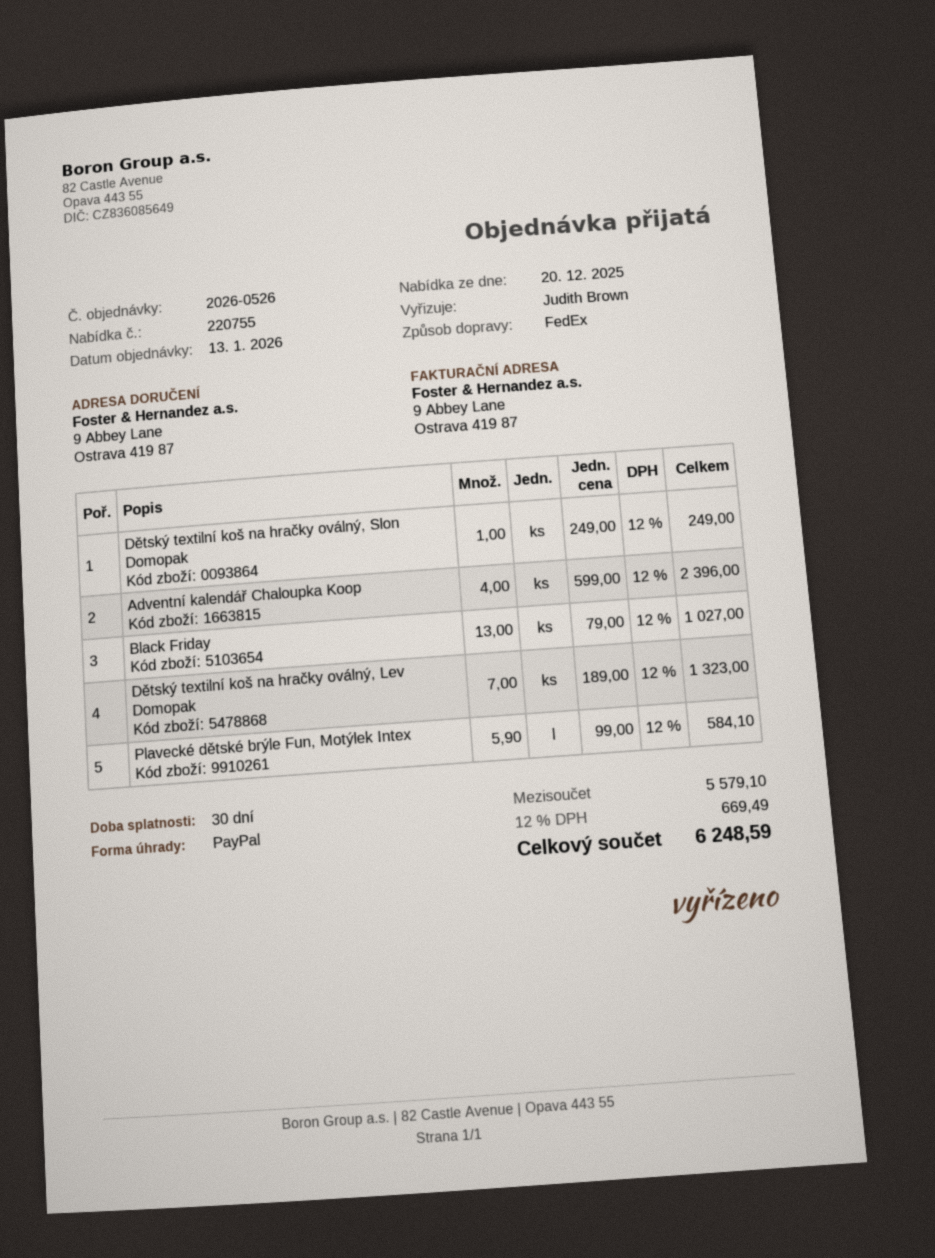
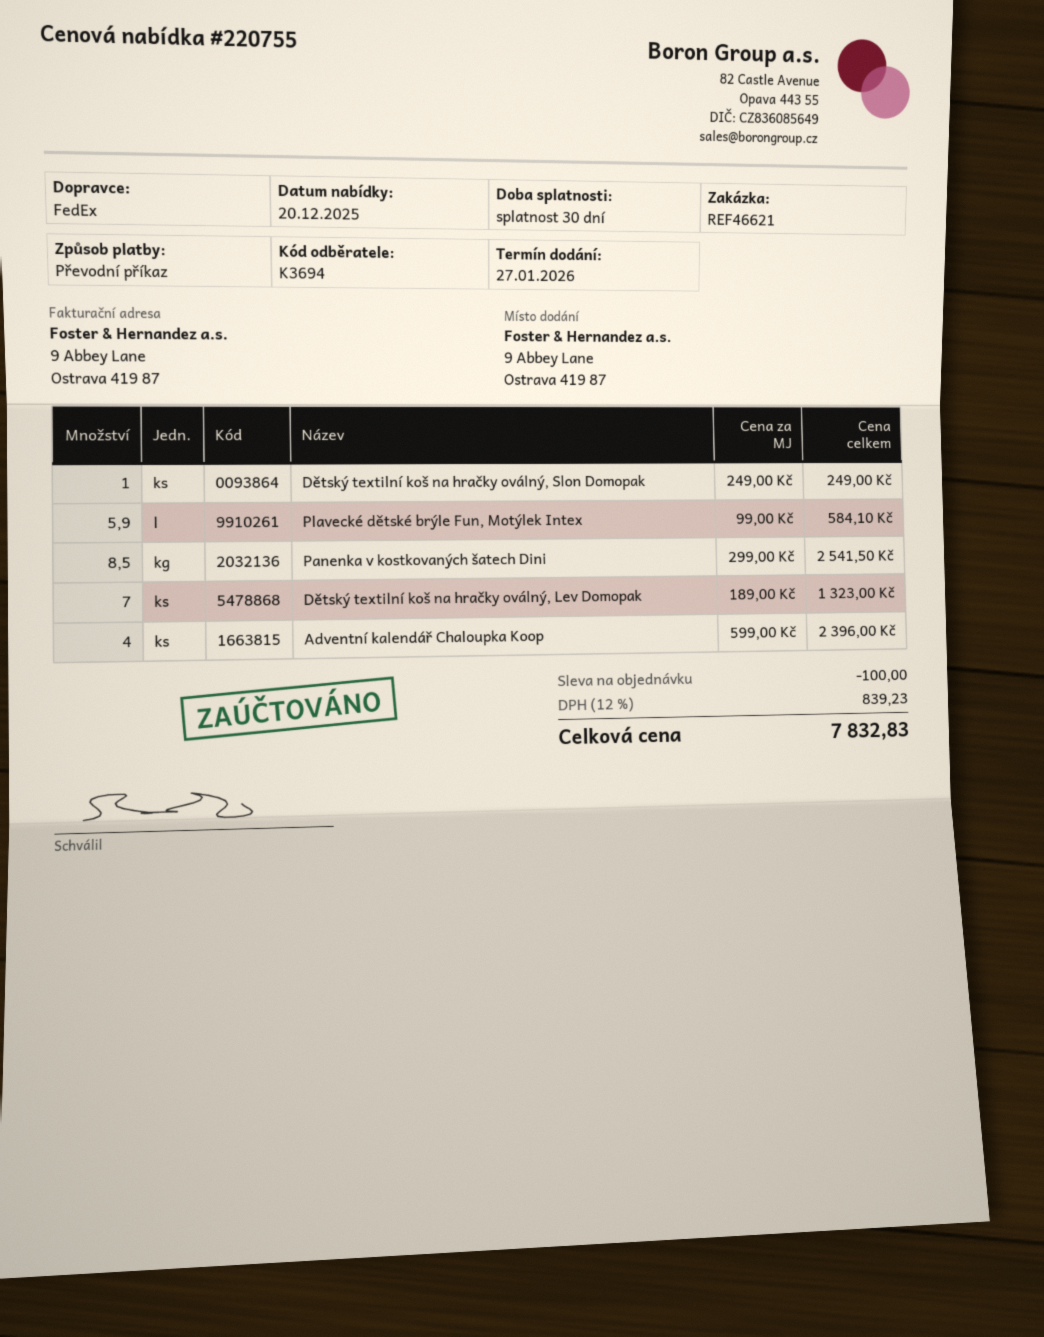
payment method: PayPal -> bank transfer
Black Friday: 13 x 79.00 = 1027.00 -> none
Panenka v kostkovaných šatech Dini: none -> 8.5 x 299.00 = 2541.50
discount: none -> 100.00
tax: 12% = 669.49 -> 12% = 839.23
total: 6248.59 -> 7832.83

